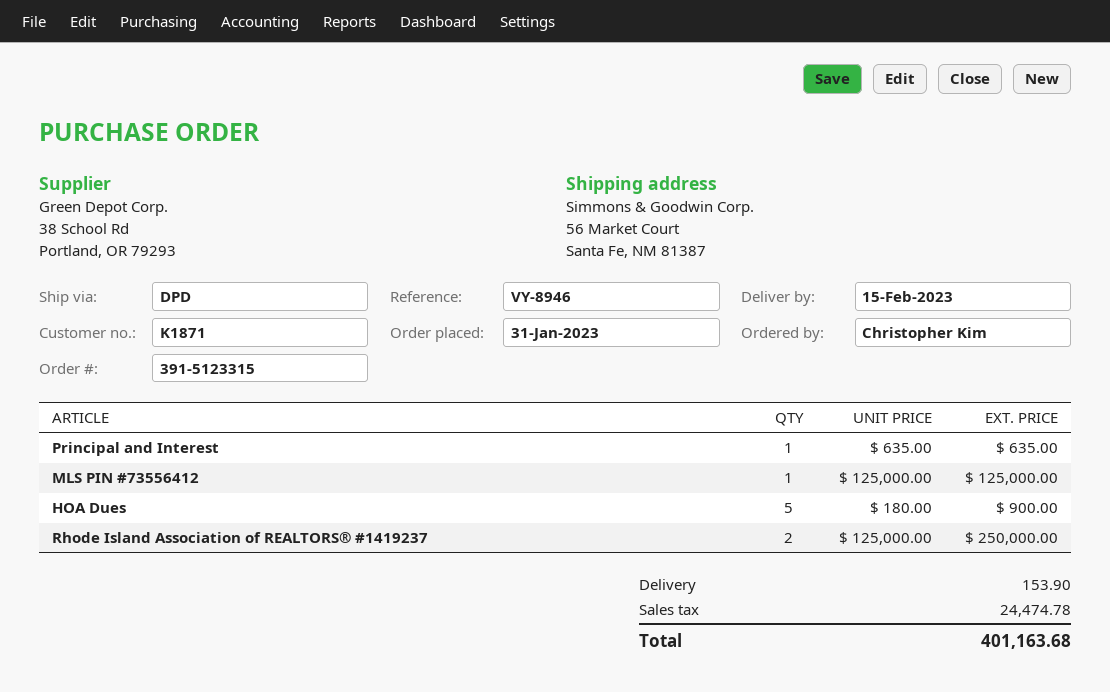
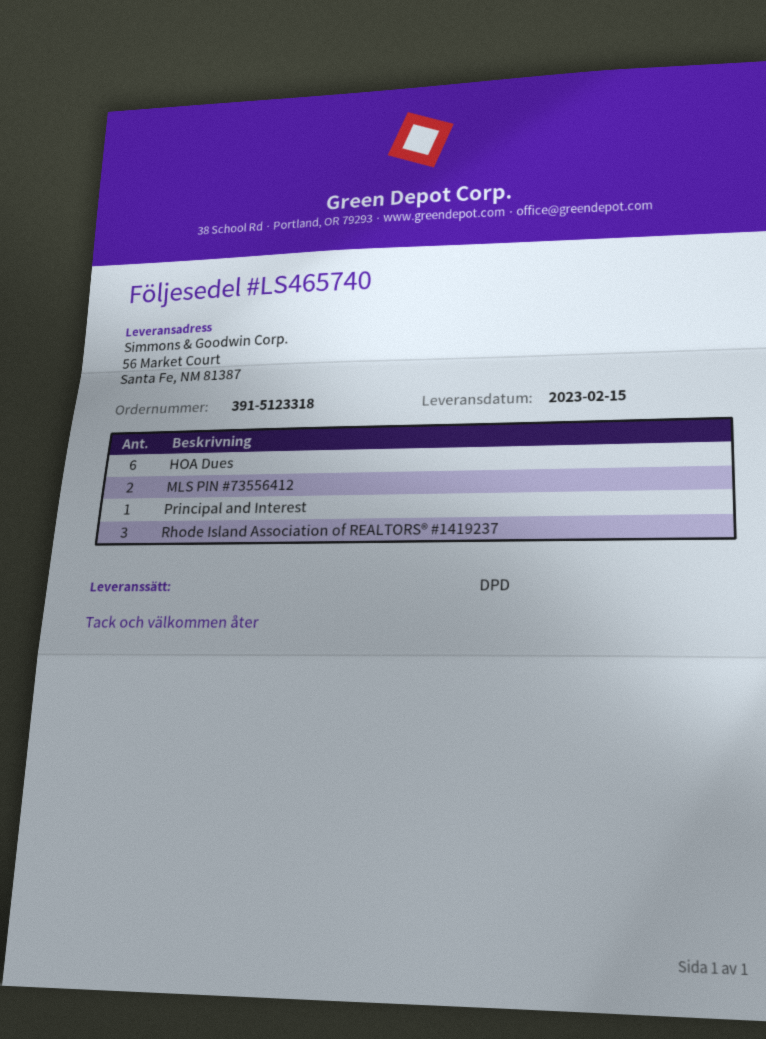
order number: 391-5123315 -> 391-5123318
MLS PIN #73556412: 1 -> 2
HOA Dues: 5 -> 6
Rhode Island Association of REALTORS® #1419237: 2 -> 3

